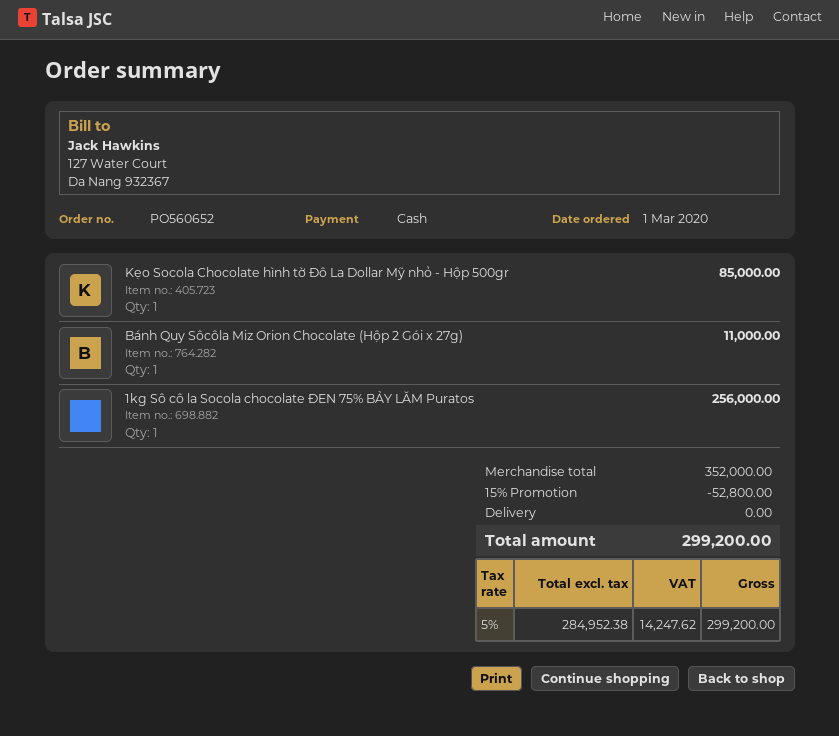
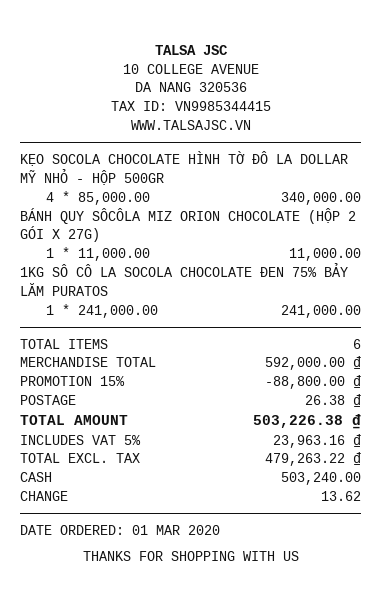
Kẹo Socola Chocolate hình tờ Đô La Dollar Mỹ nhỏ - Hộp 500gr: 1 for 85000.00 -> 4 for 340000.00
1kg Sô cô la Socola chocolate ĐEN 75% BẢY LĂM Puratos: 1 for 256000.00 -> 1 for 241000.00
subtotal: 352000.00 -> 592000.00
discount: 15% = 52800.00 -> 15% = 88800.00
shipping: 0.00 -> 26.38
net: 284952.38 -> 479263.22
tax: 5% = 14247.62 -> 5% = 23963.16
total: 299200.00 -> 503226.38

